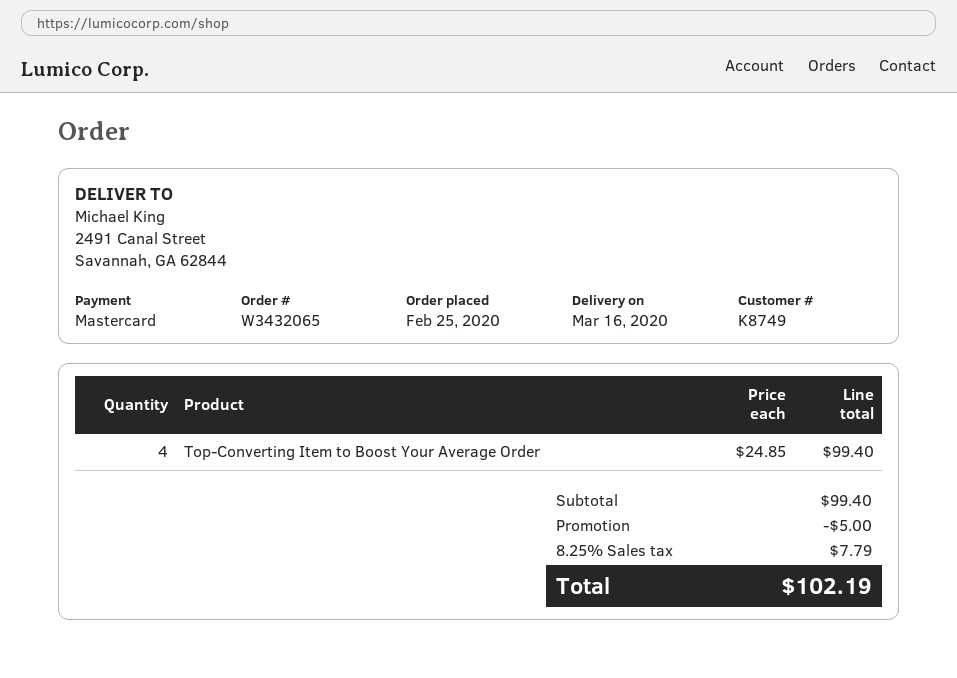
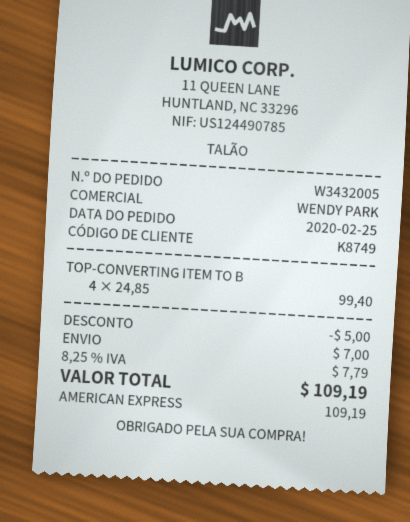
order number: W3432065 -> W3432005
payment method: Mastercard -> American Express
shipping: none -> 7.00
total: 102.19 -> 109.19

